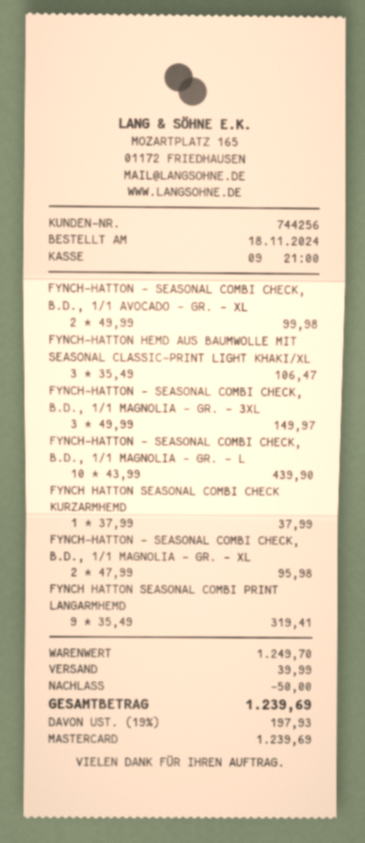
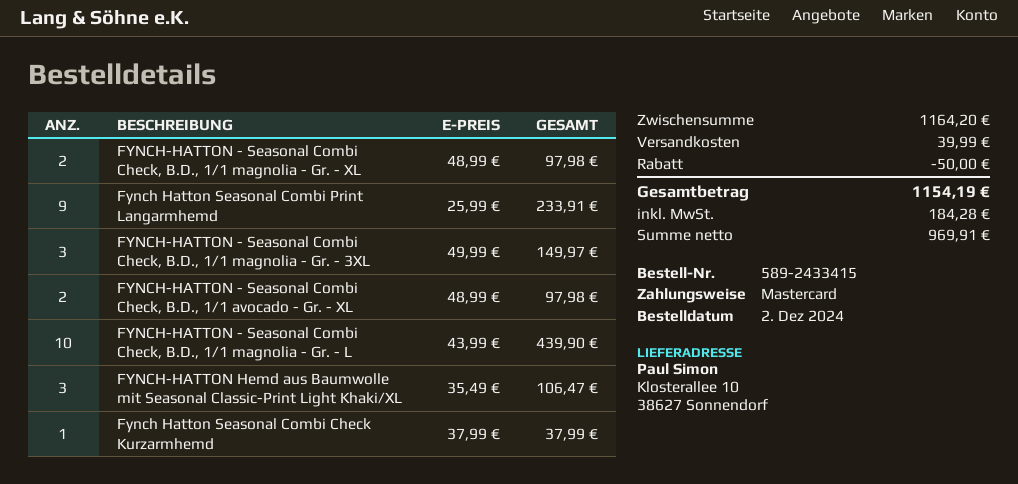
order date: 2024-11-18 -> 2024-12-02
FYNCH-HATTON - SEASONAL COMBI CHECK, B.D., 1/1 AVOCADO - GR. - XL: 2 x 49.99 = 99.98 -> 2 x 48.99 = 97.98
FYNCH-HATTON - SEASONAL COMBI CHECK, B.D., 1/1 MAGNOLIA - GR. - XL: 2 x 47.99 = 95.98 -> 2 x 48.99 = 97.98
FYNCH HATTON SEASONAL COMBI PRINT LANGARMHEMD: 9 x 35.49 = 319.41 -> 9 x 25.99 = 233.91
subtotal: 1249.70 -> 1164.20
tax: 197.93 -> 184.28
total: 1239.69 -> 1154.19

